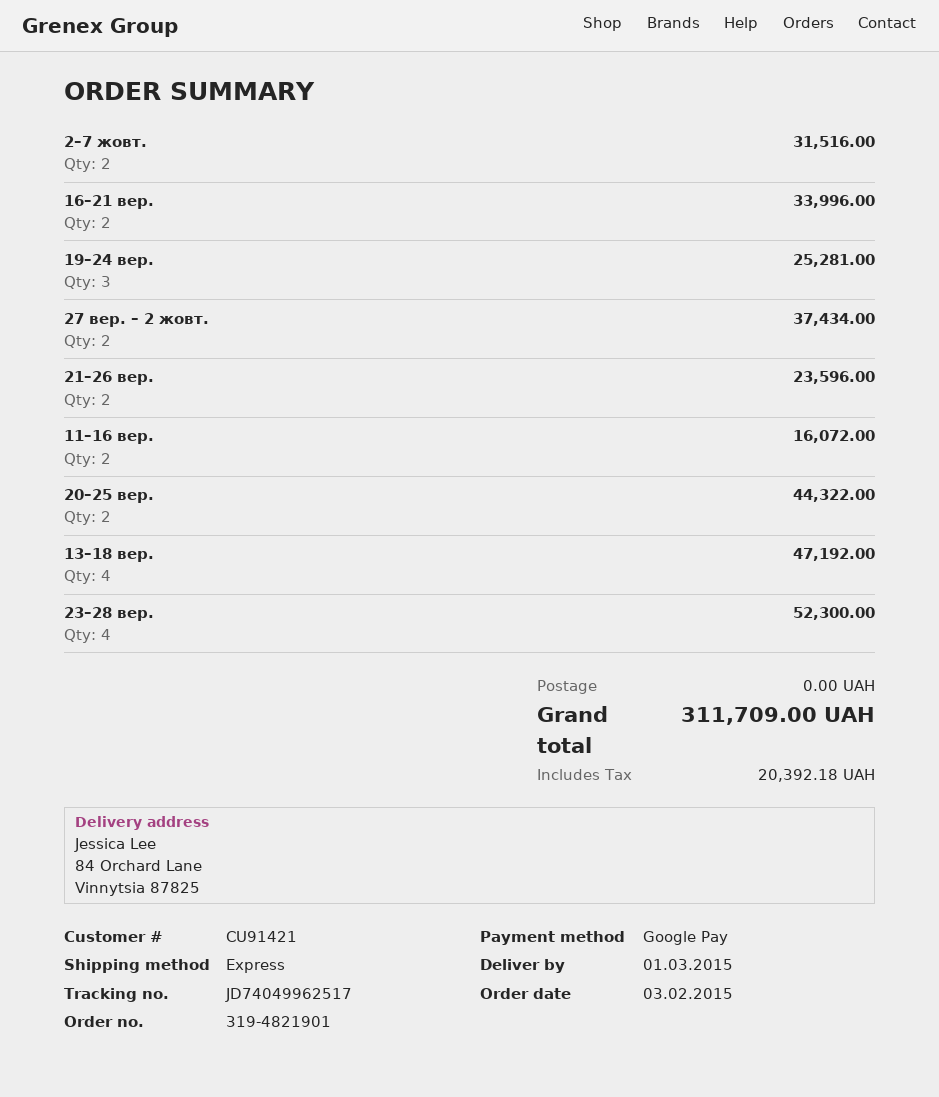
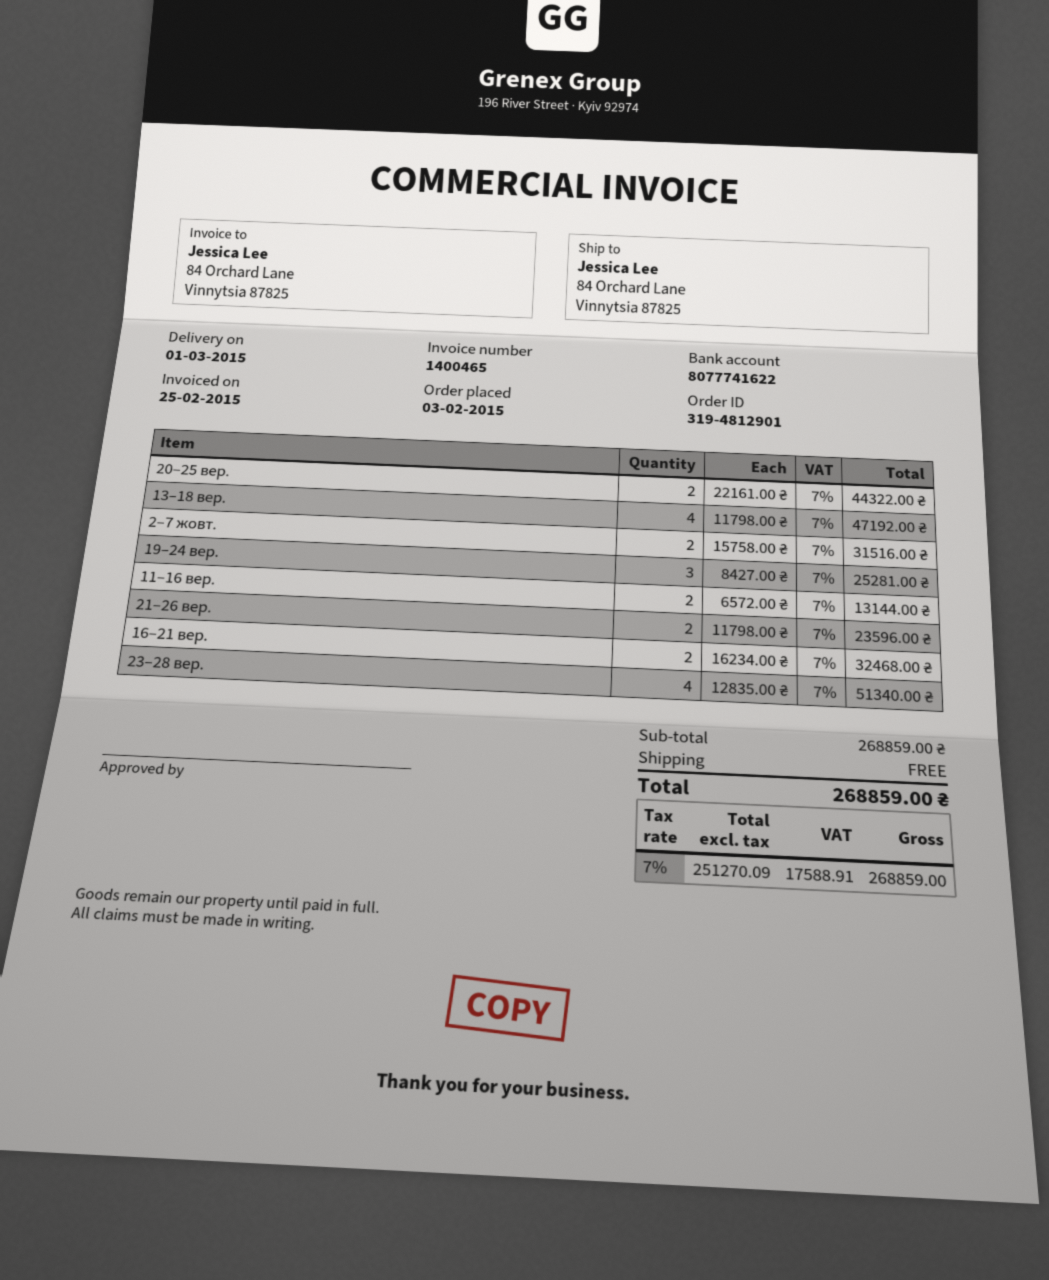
order number: 319-4821901 -> 319-4812901
16–21 вер.: 2 for 33996.00 -> 2 for 32468.00
27 вер. – 2 жовт.: 2 for 37434.00 -> none
11–16 вер.: 2 for 16072.00 -> 2 for 13144.00
23–28 вер.: 4 for 52300.00 -> 4 for 51340.00
tax: 20392.18 -> 17588.91
total: 311709.00 -> 268859.00

